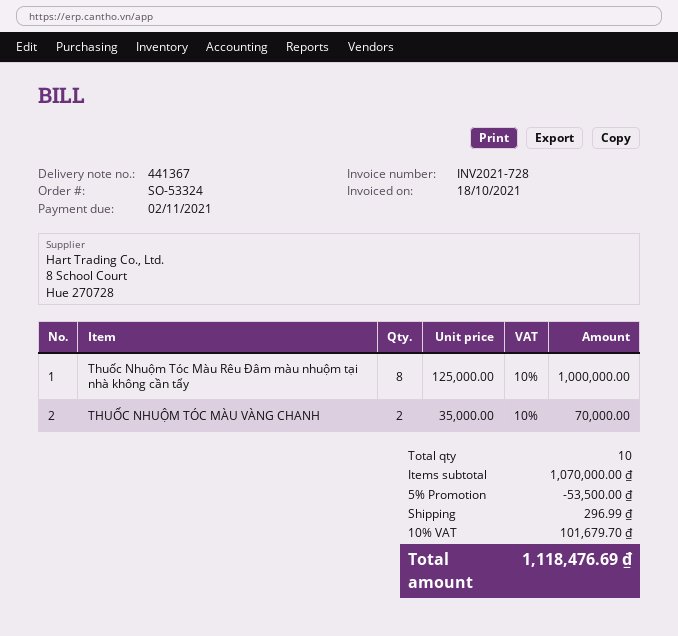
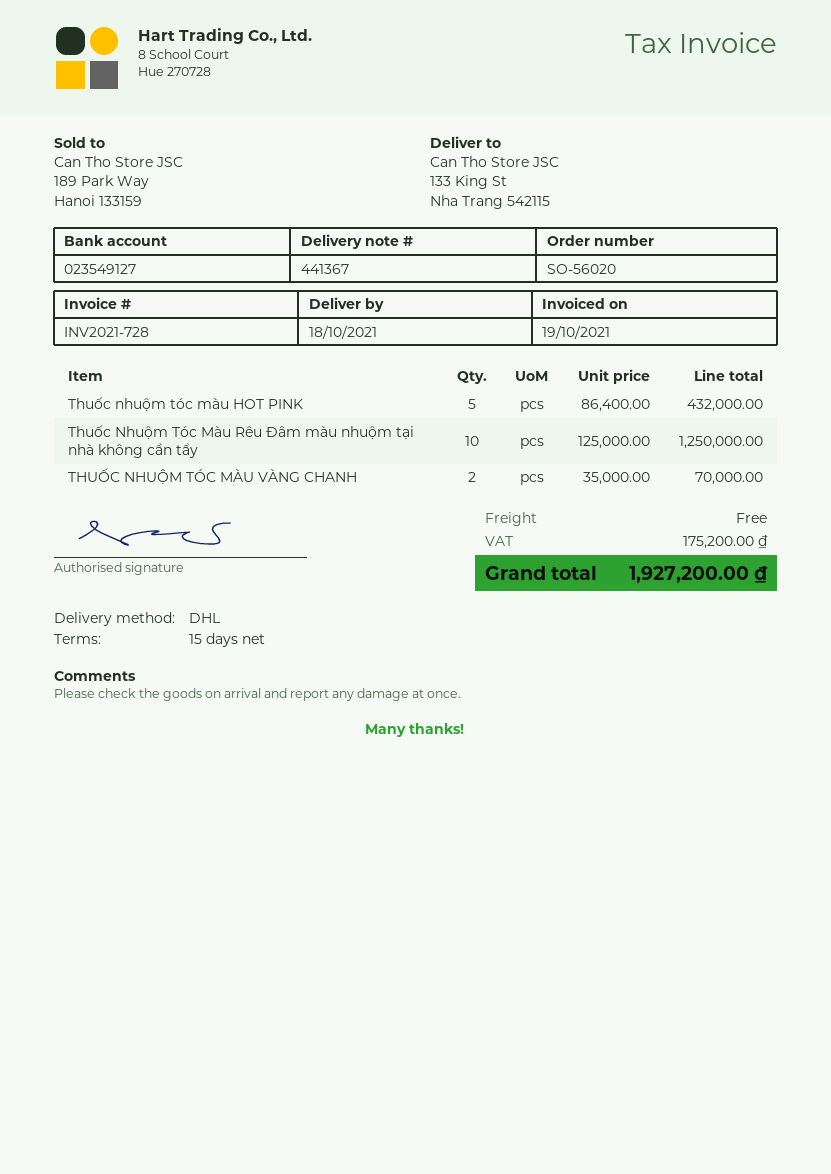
order number: SO-53324 -> SO-56020
invoice date: 2021-10-18 -> 2021-10-19
Thuốc Nhuộm Tóc Màu Rêu Đâm màu nhuộm tại nhà không cần tẩy: 8 x 125000.00 = 1000000.00 -> 10 x 125000.00 = 1250000.00
Thuốc nhuộm tóc màu HOT PINK: none -> 5 x 86400.00 = 432000.00
discount: 5% = 53500.00 -> none
shipping: 296.99 -> 0.00
tax: 101679.70 -> 175200.00
total: 1118476.69 -> 1927200.00

